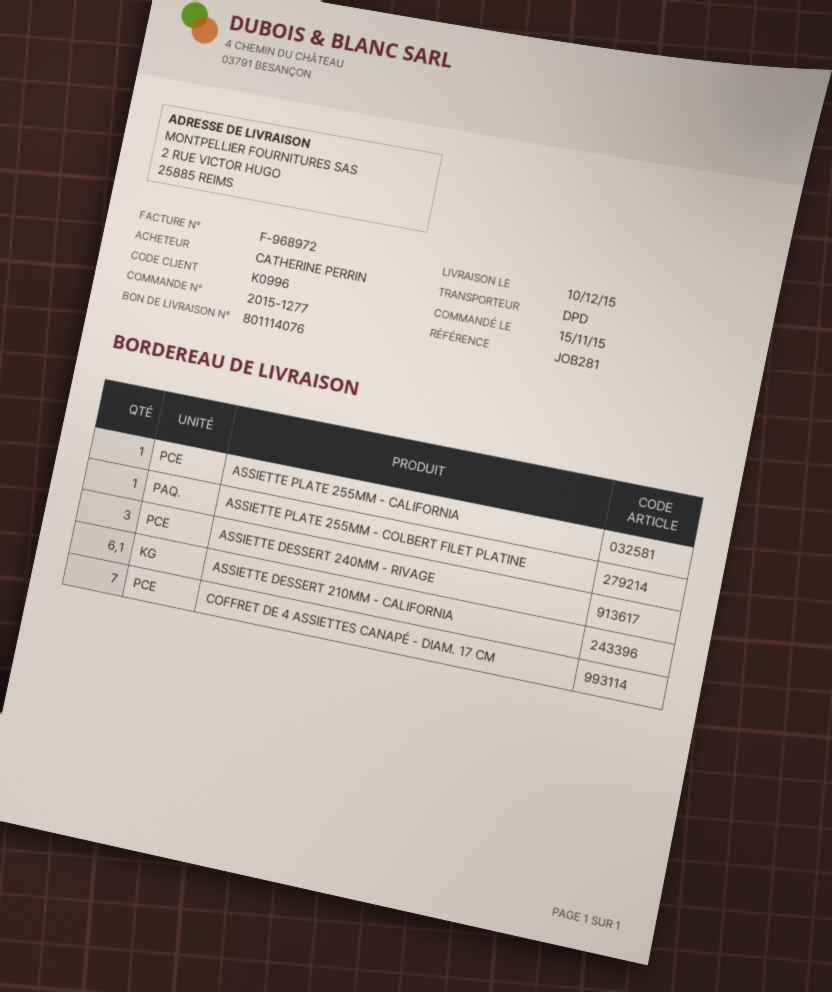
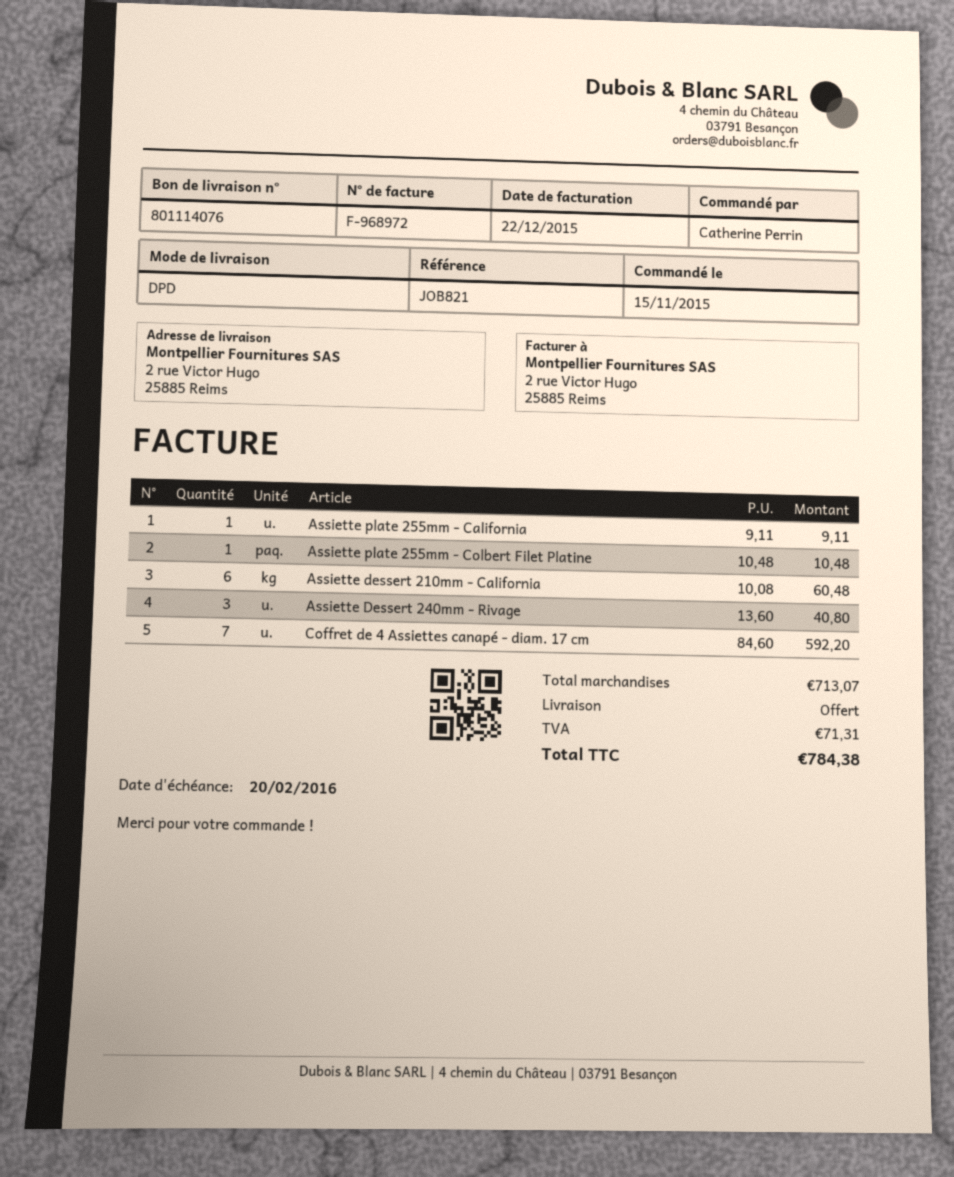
reference: JOB281 -> JOB821
ASSIETTE DESSERT 210MM - CALIFORNIA: 6.1 -> 6

